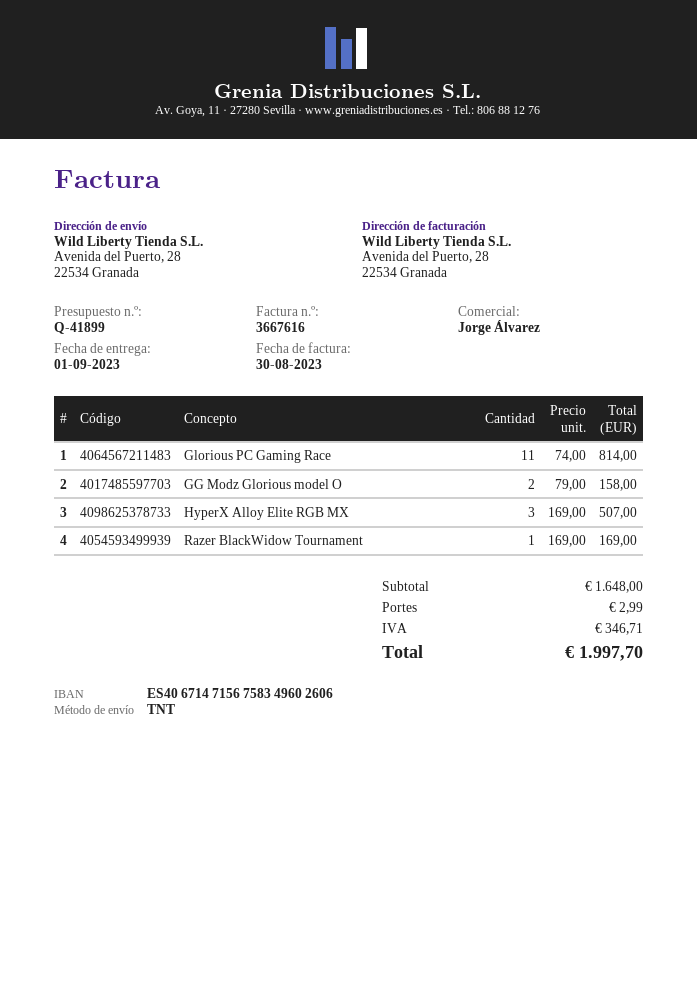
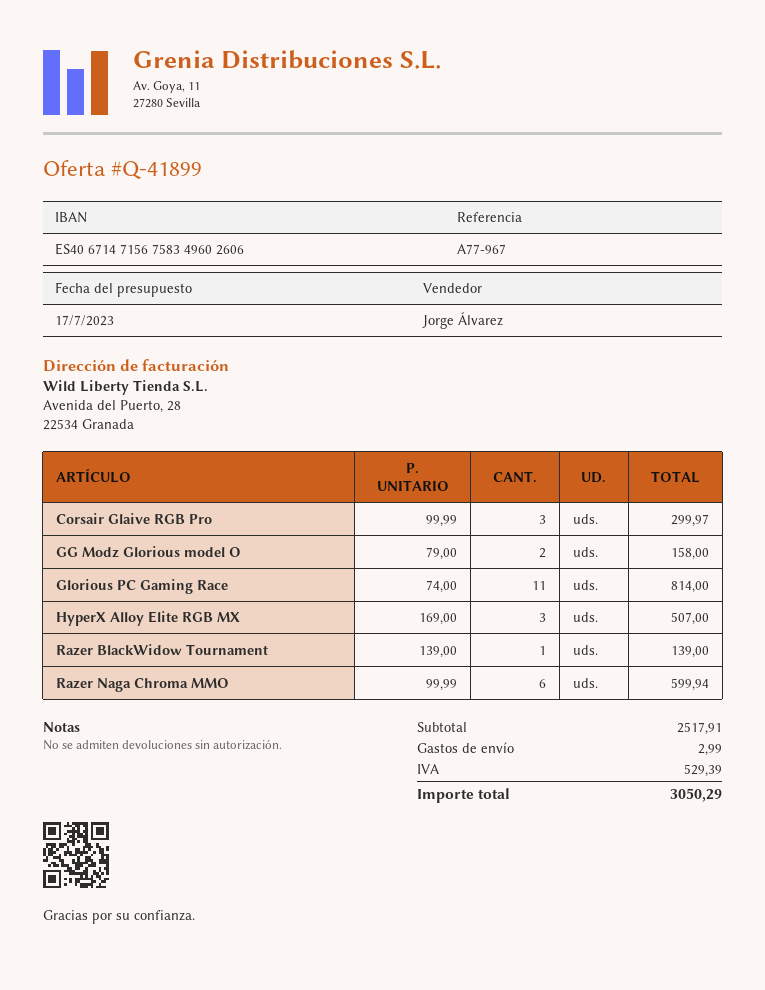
Razer BlackWidow Tournament: 1 x 169.00 = 169.00 -> 1 x 139.00 = 139.00
Corsair Glaive RGB Pro: none -> 3 x 99.99 = 299.97
Razer Naga Chroma MMO: none -> 6 x 99.99 = 599.94
subtotal: 1648.00 -> 2517.91
tax: 346.71 -> 529.39
total: 1997.70 -> 3050.29

